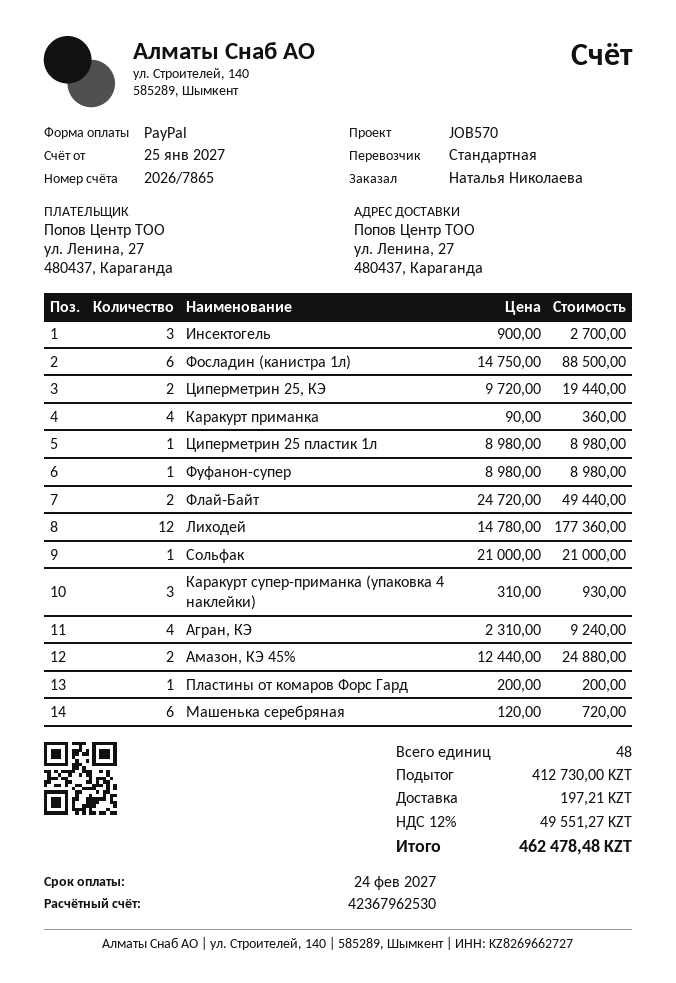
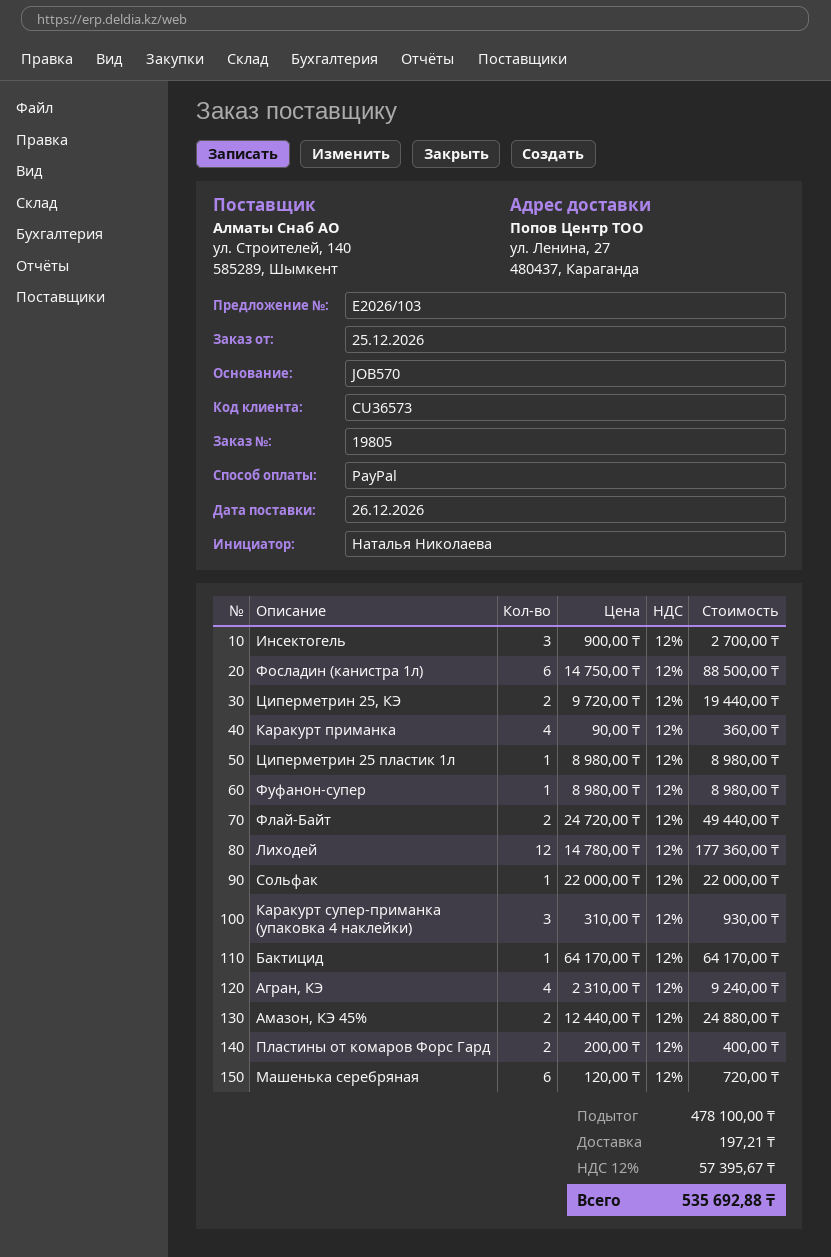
Сольфак: 1 x 21000.00 = 21000.00 -> 1 x 22000.00 = 22000.00
Пластины от комаров Форс Гард: 1 x 200.00 = 200.00 -> 2 x 200.00 = 400.00
Бактицид: none -> 1 x 64170.00 = 64170.00
subtotal: 412730.00 -> 478100.00
tax: 12% = 49551.27 -> 12% = 57395.67
total: 462478.48 -> 535692.88

